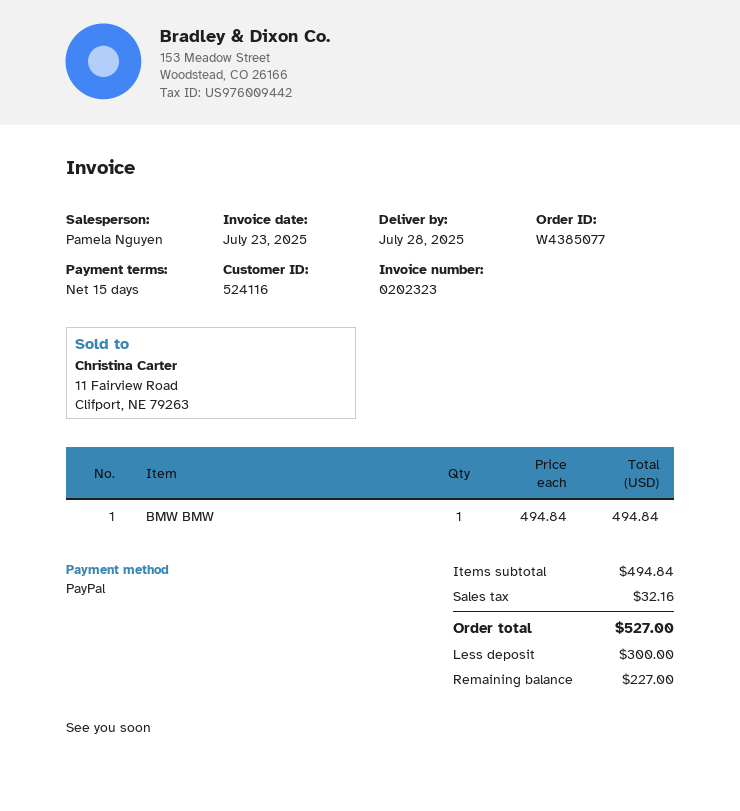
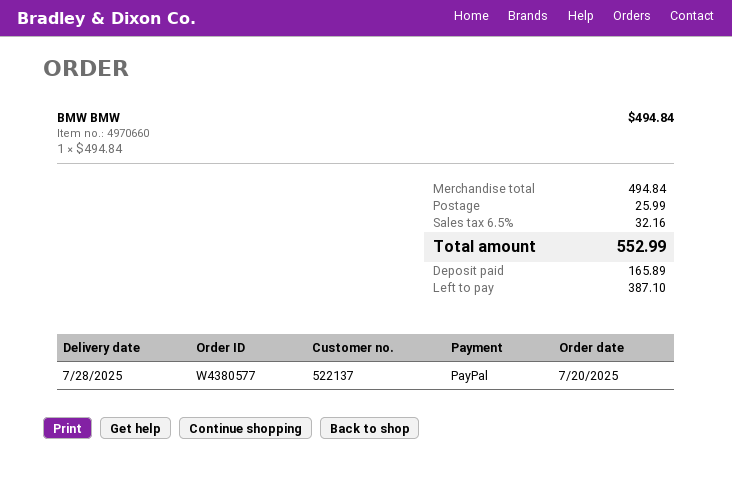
order number: W4385077 -> W4380577
customer number: 524116 -> 522137
shipping: none -> 25.99
total: 527.00 -> 552.99
deposit: 300.00 -> 165.89
balance: 227.00 -> 387.10

